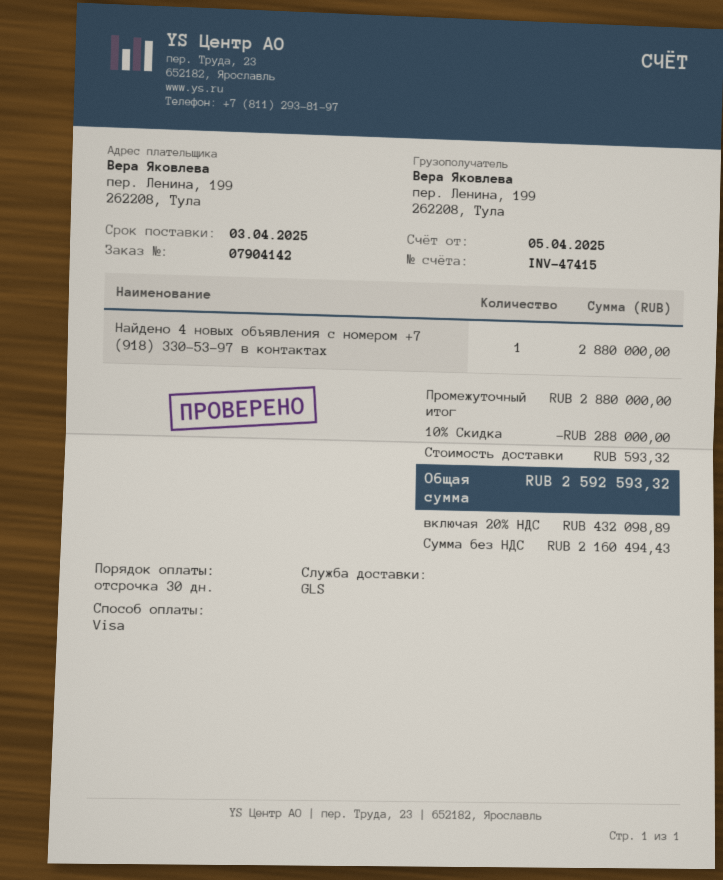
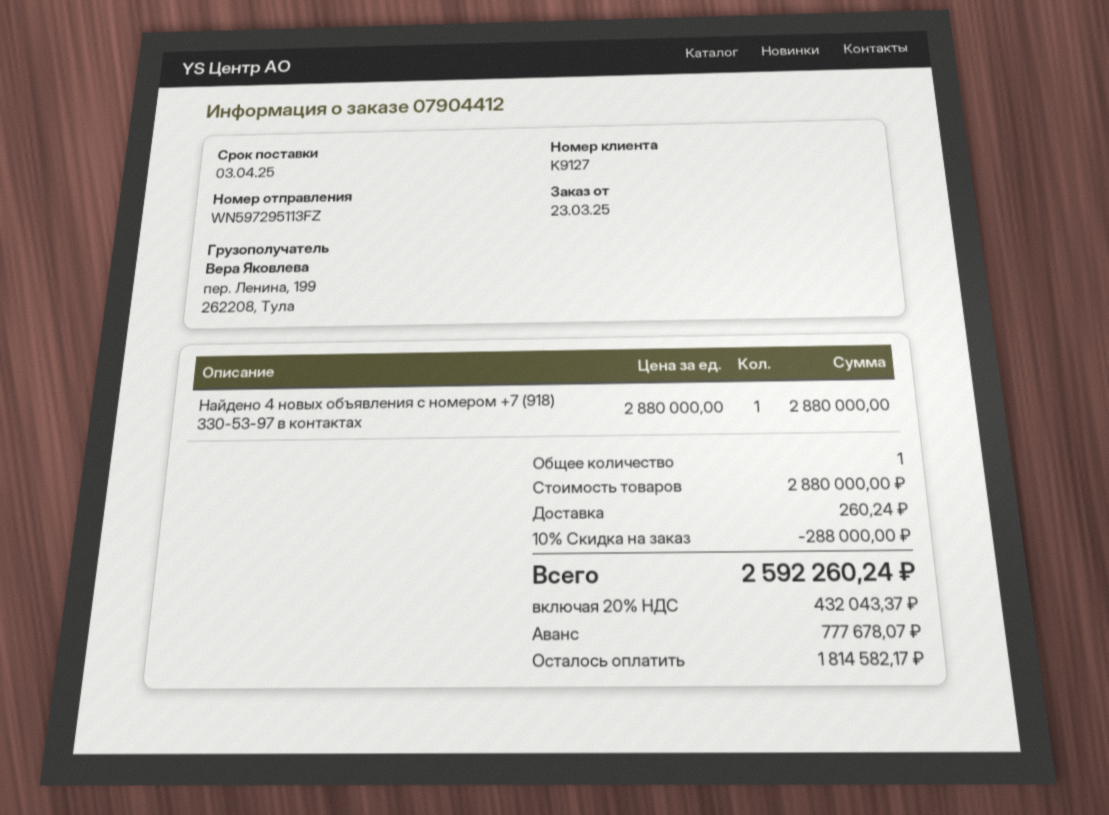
order number: 07904142 -> 07904412
shipping: 593.32 -> 260.24
tax: 20% = 432098.89 -> 20% = 432043.37
total: 2592593.32 -> 2592260.24

